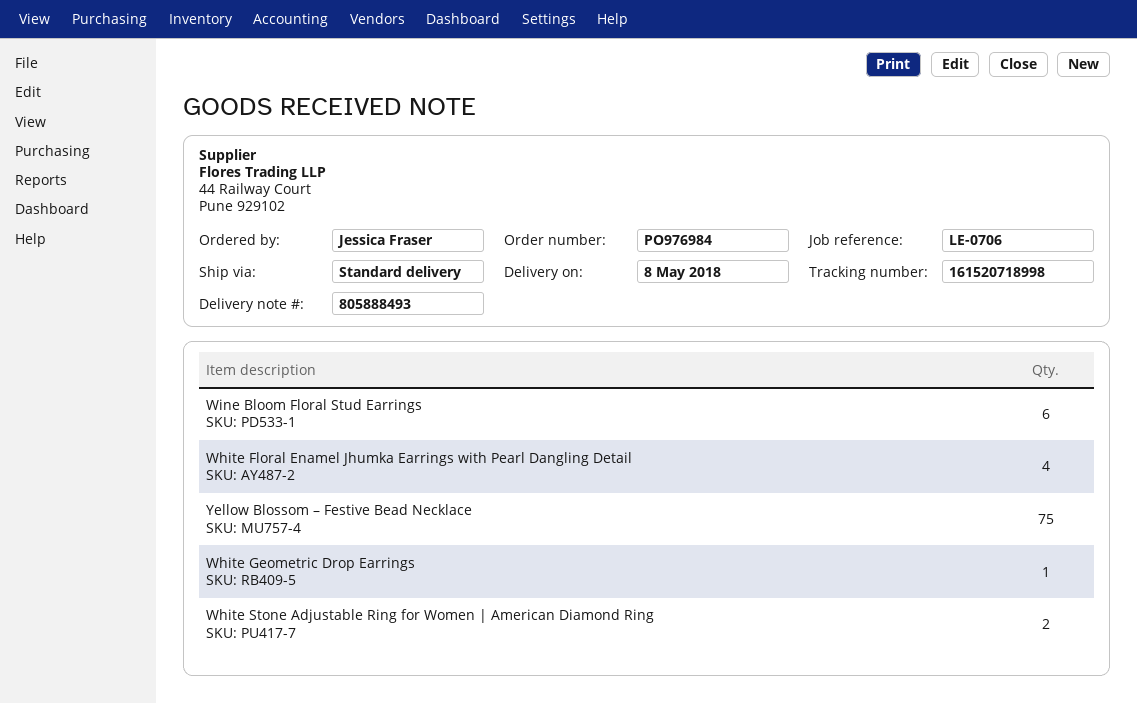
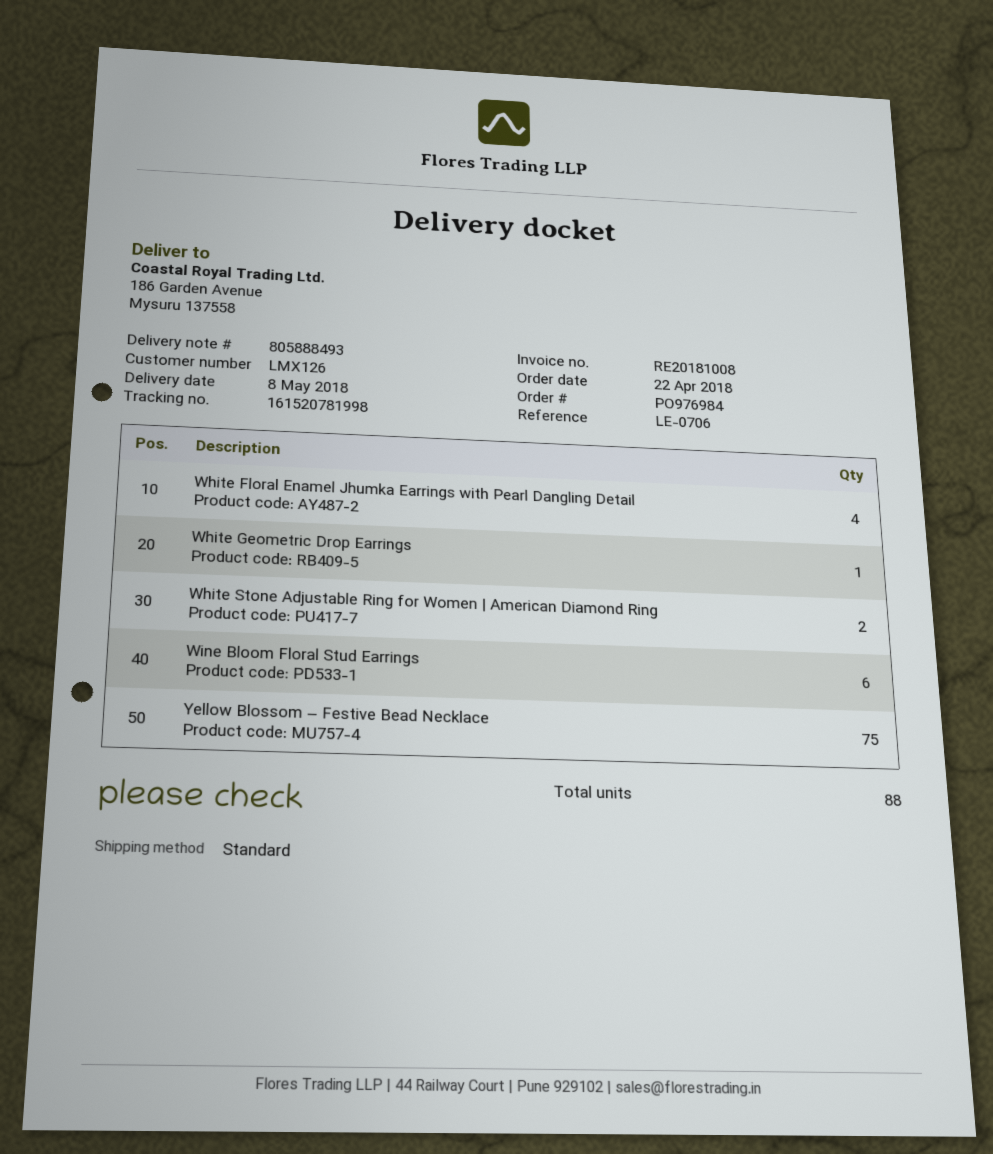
tracking number: 161520718998 -> 161520781998

